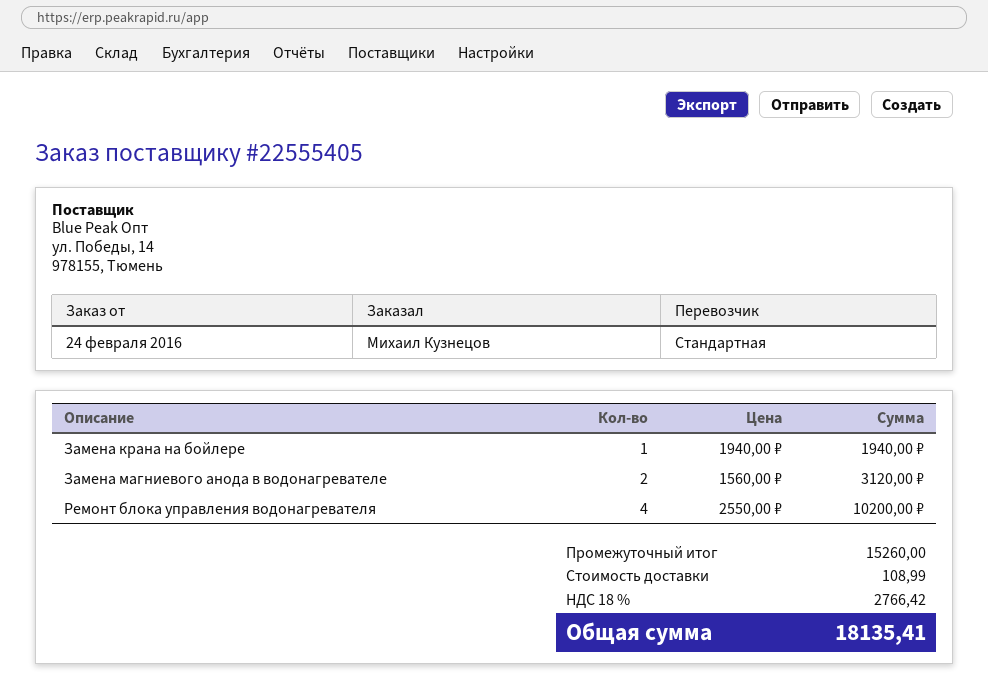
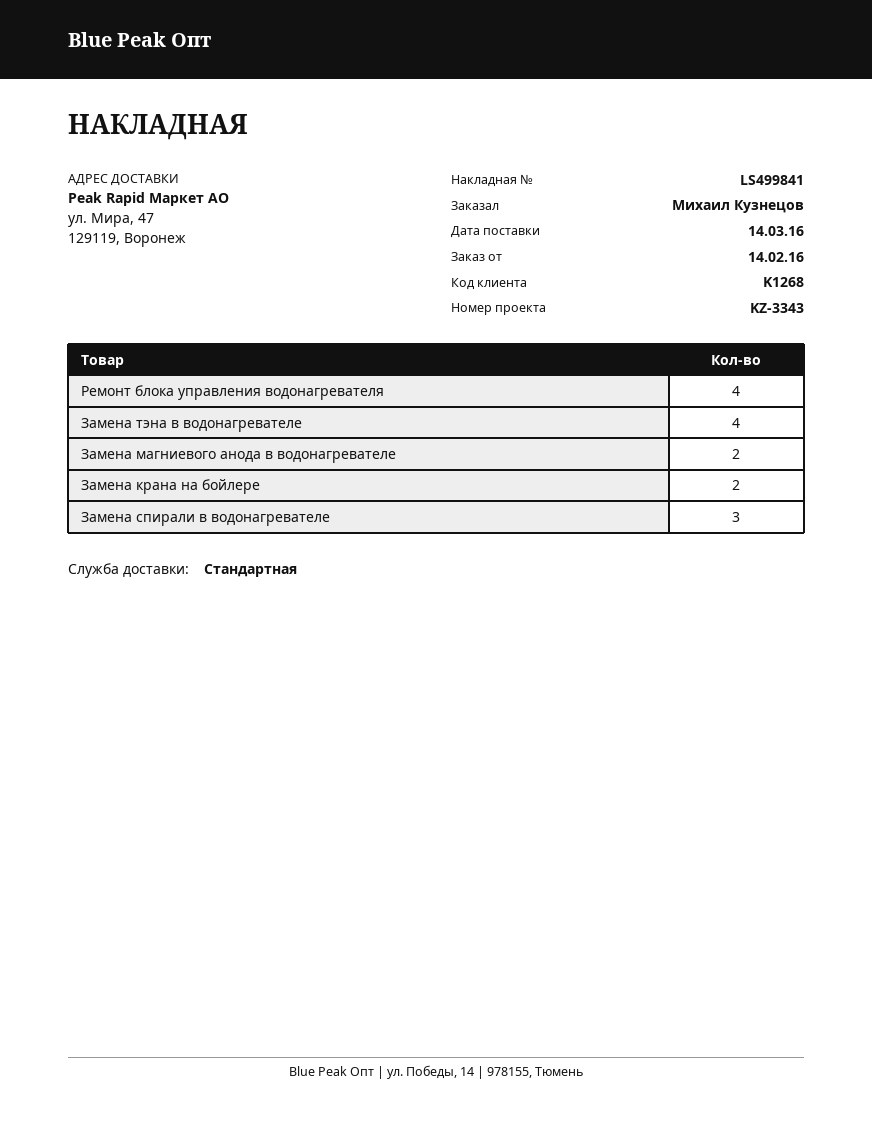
order date: 2016-02-24 -> 2016-02-14
Замена крана на бойлере: 1 -> 2
Замена тэна в водонагревателе: none -> 4
Замена спирали в водонагревателе: none -> 3

